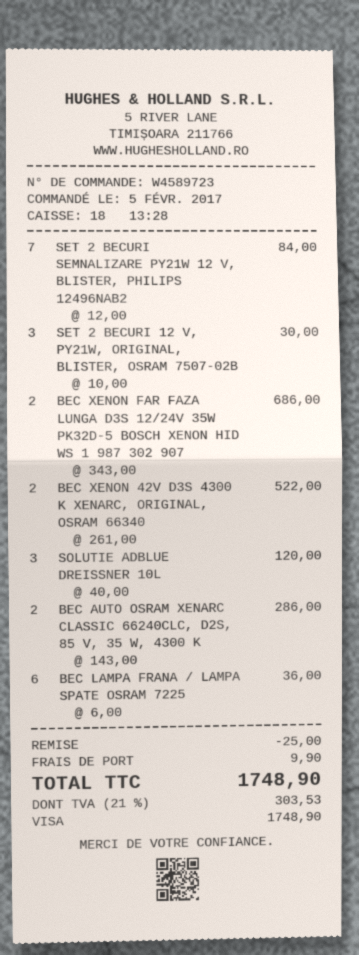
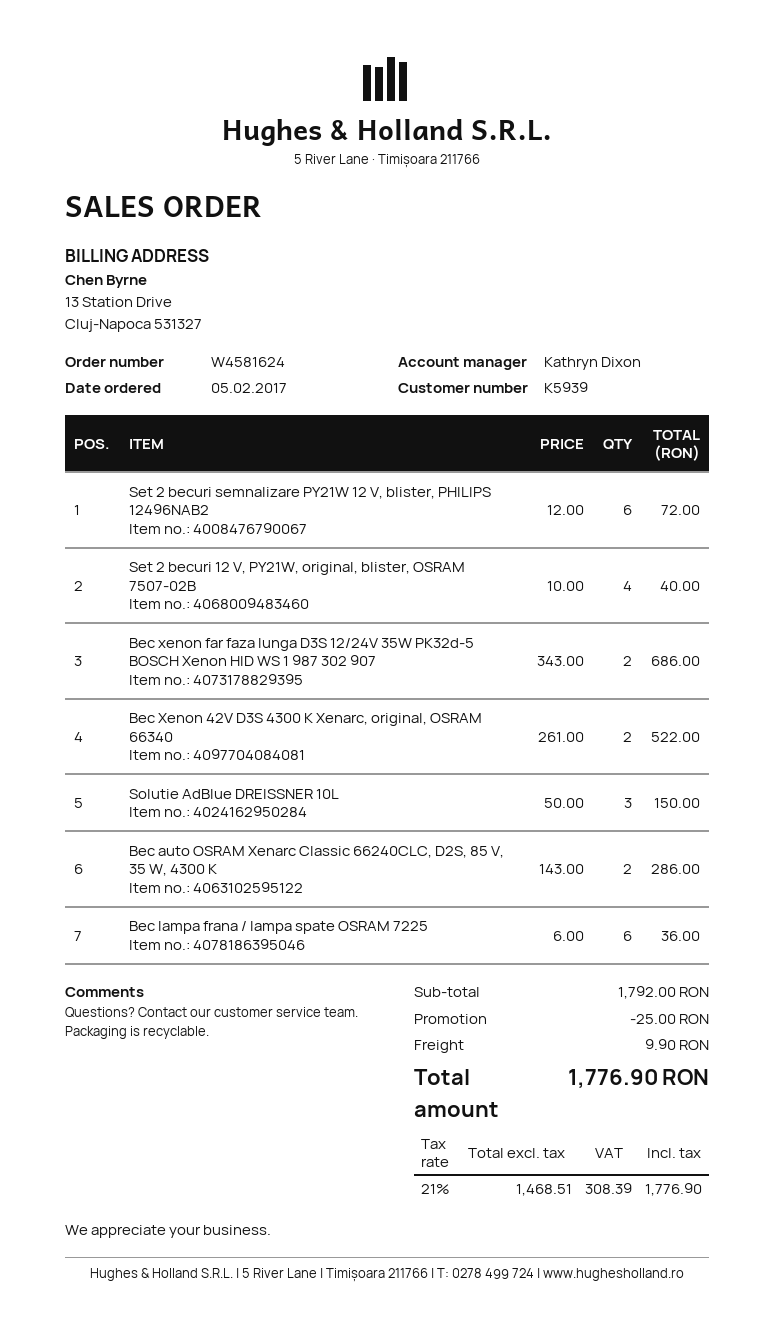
order number: W4589723 -> W4581624
SET 2 BECURI SEMNALIZARE PY21W 12 V, BLISTER, PHILIPS 12496NAB2: 7 x 12.00 = 84.00 -> 6 x 12.00 = 72.00
SET 2 BECURI 12 V, PY21W, ORIGINAL, BLISTER, OSRAM 7507-02B: 3 x 10.00 = 30.00 -> 4 x 10.00 = 40.00
SOLUTIE ADBLUE DREISSNER 10L: 3 x 40.00 = 120.00 -> 3 x 50.00 = 150.00
tax: 21% = 303.53 -> 21% = 308.39
total: 1748.90 -> 1776.90

